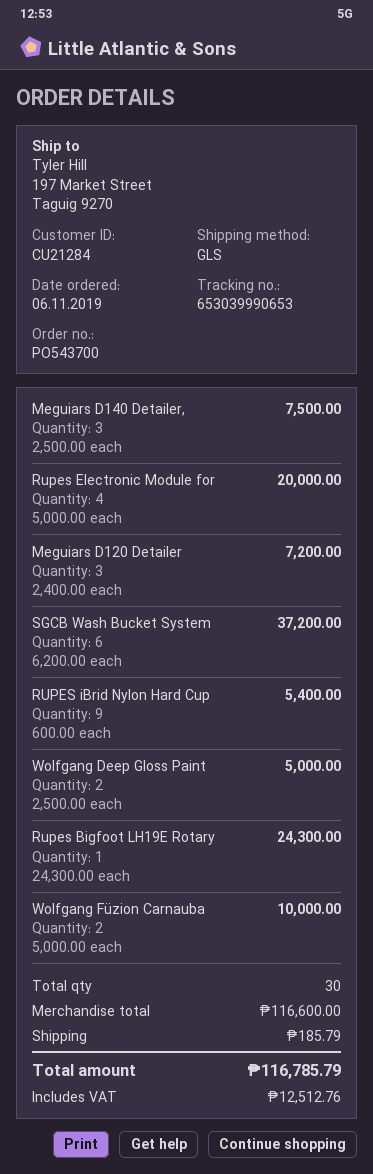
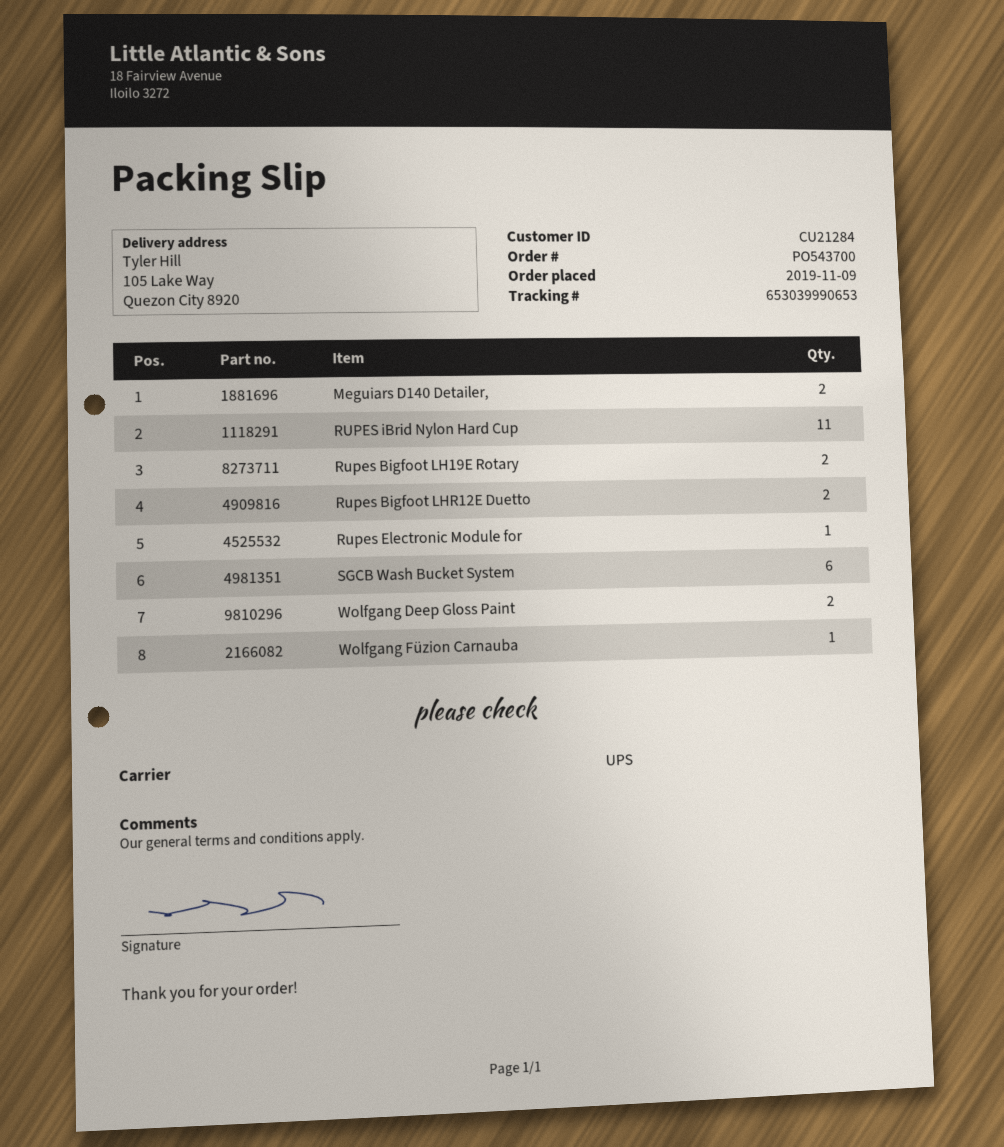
order date: 2019-11-06 -> 2019-11-09
shipping method: GLS -> UPS
ship to: 197 Market Street, Taguig 9270 -> 105 Lake Way, Quezon City 8920
Meguiars D140 Detailer,: 3 -> 2
Rupes Electronic Module for: 4 -> 1
Meguiars D120 Detailer: 3 -> none
RUPES iBrid Nylon Hard Cup: 9 -> 11
Rupes Bigfoot LH19E Rotary: 1 -> 2
Wolfgang Füzion Carnauba: 2 -> 1
Rupes Bigfoot LHR12E Duetto: none -> 2

